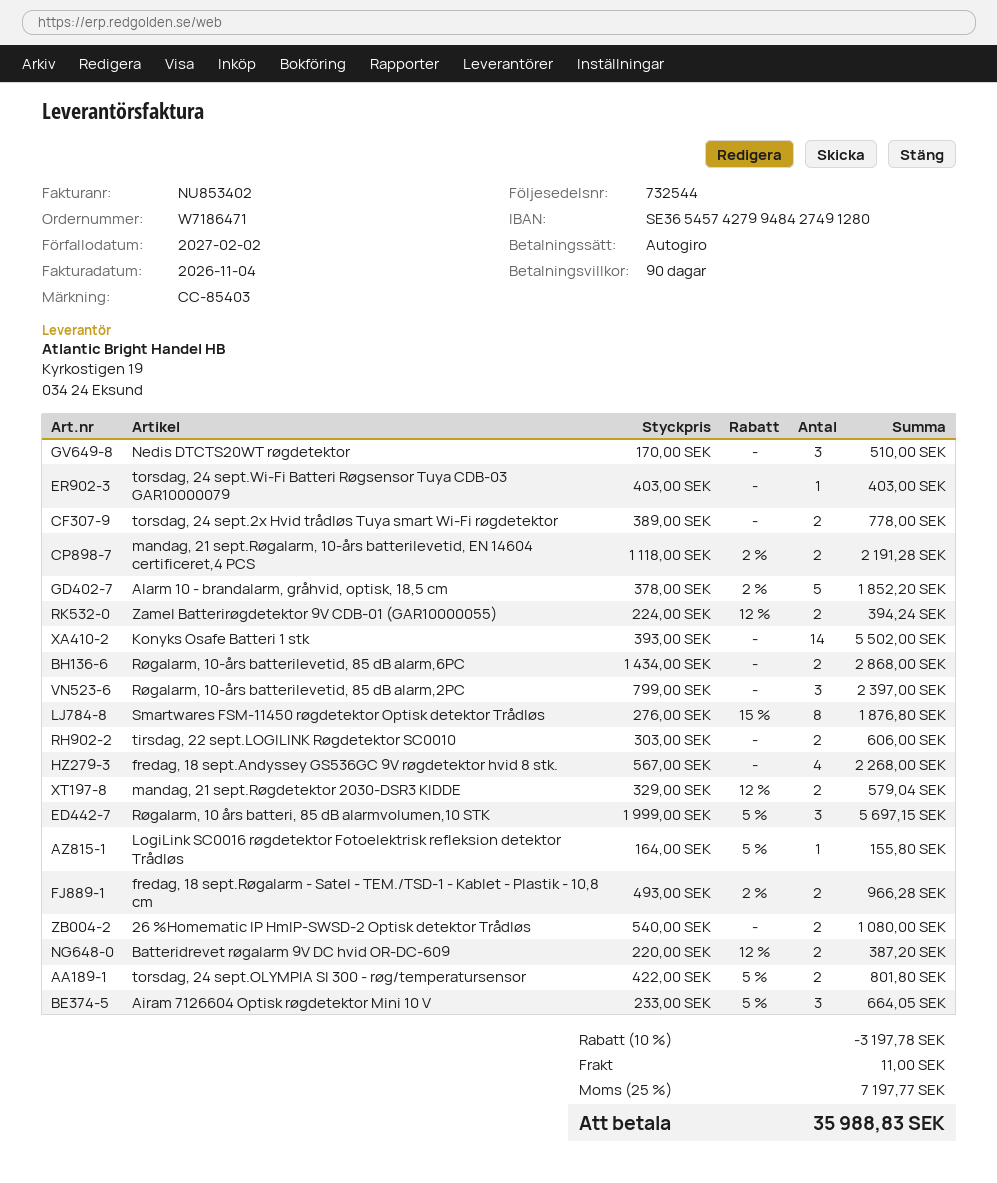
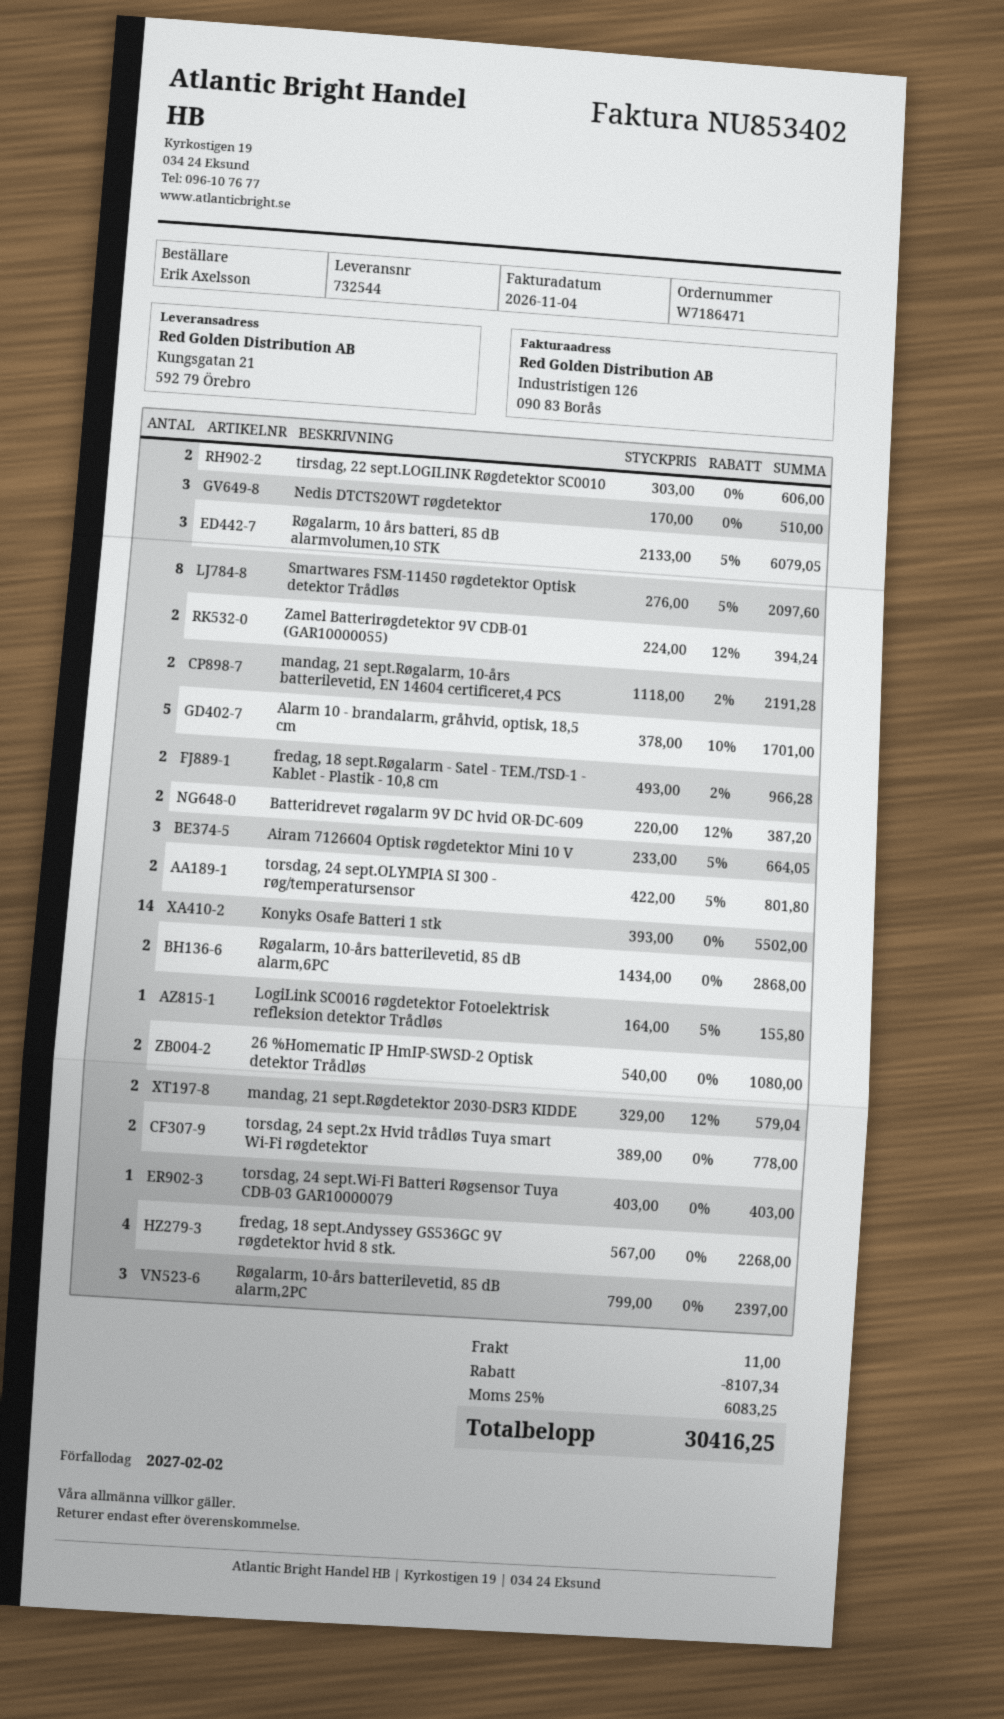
Alarm 10 - brandalarm, gråhvid, optisk, 18,5 cm: 5 x 378.00 - 2% = 1852.20 -> 5 x 378.00 - 10% = 1701.00
Smartwares FSM-11450 røgdetektor Optisk detektor Trådløs: 8 x 276.00 - 15% = 1876.80 -> 8 x 276.00 - 5% = 2097.60
Røgalarm, 10 års batteri, 85 dB alarmvolumen,10 STK: 3 x 1999.00 - 5% = 5697.15 -> 3 x 2133.00 - 5% = 6079.05
discount: 3197.78 -> 8107.34
tax: 25% = 7197.77 -> 25% = 6083.25
total: 35988.83 -> 30416.25

